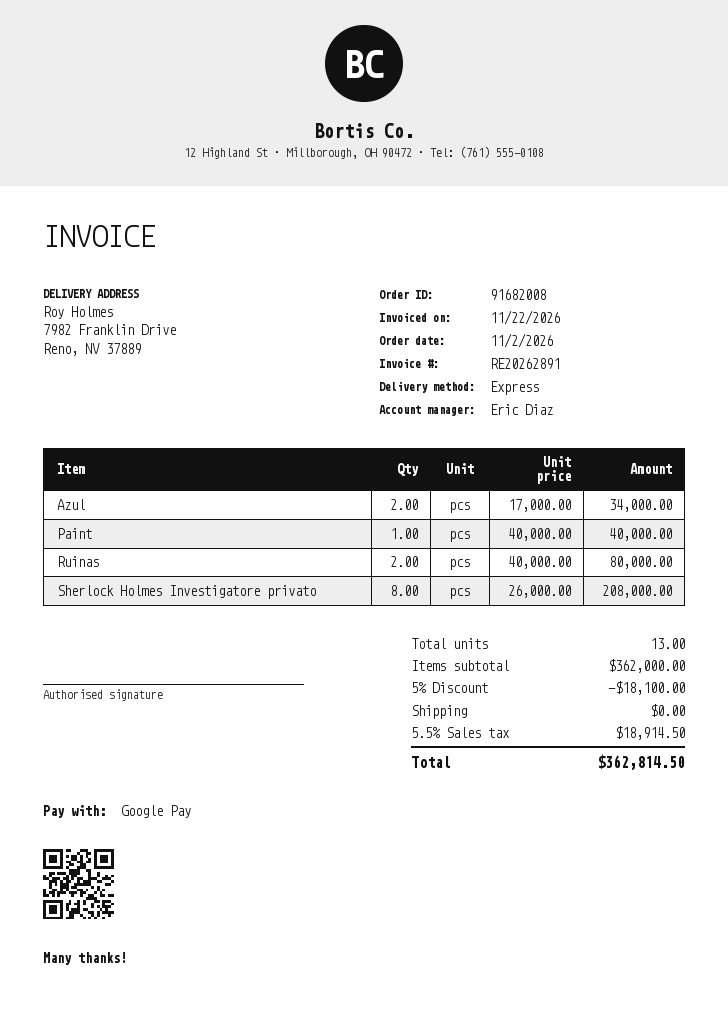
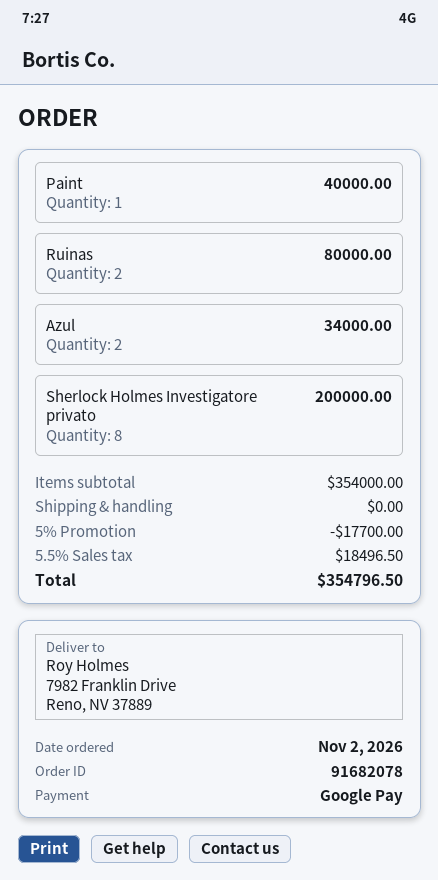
order number: 91682008 -> 91682078
Sherlock Holmes Investigatore privato: 8 for 208000.00 -> 8 for 200000.00
subtotal: 362000.00 -> 354000.00
discount: 5% = 18100.00 -> 5% = 17700.00
tax: 5.5% = 18914.50 -> 5.5% = 18496.50
total: 362814.50 -> 354796.50

